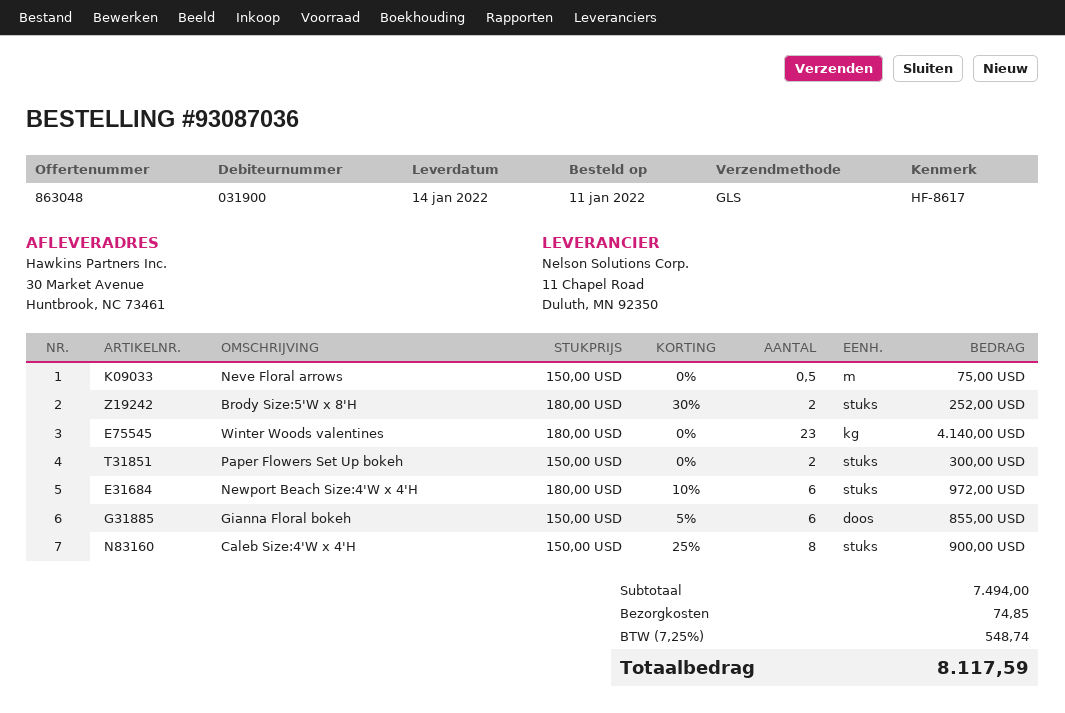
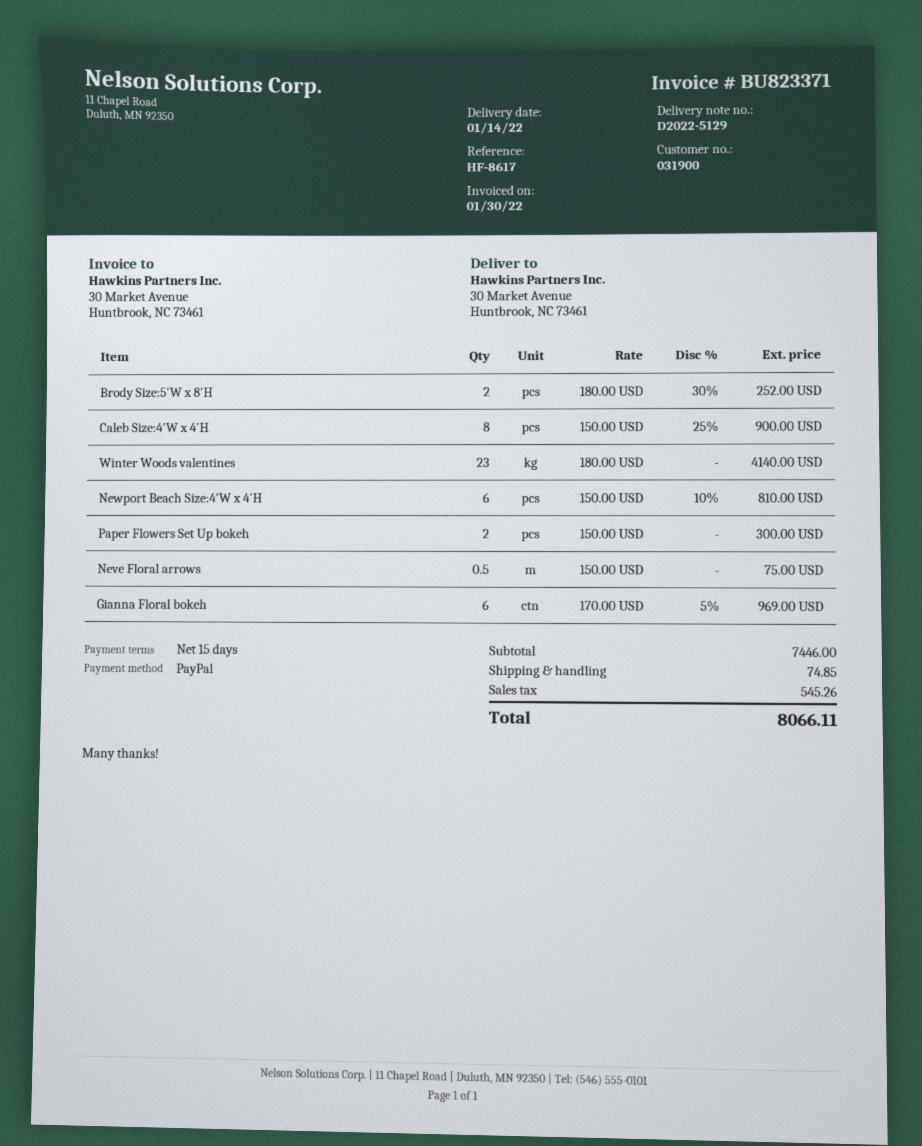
Newport Beach Size:4'W x 4'H: 6 x 180.00 - 10% = 972.00 -> 6 x 150.00 - 10% = 810.00
Gianna Floral bokeh: 6 x 150.00 - 5% = 855.00 -> 6 x 170.00 - 5% = 969.00
subtotal: 7494.00 -> 7446.00
tax: 548.74 -> 545.26
total: 8117.59 -> 8066.11

